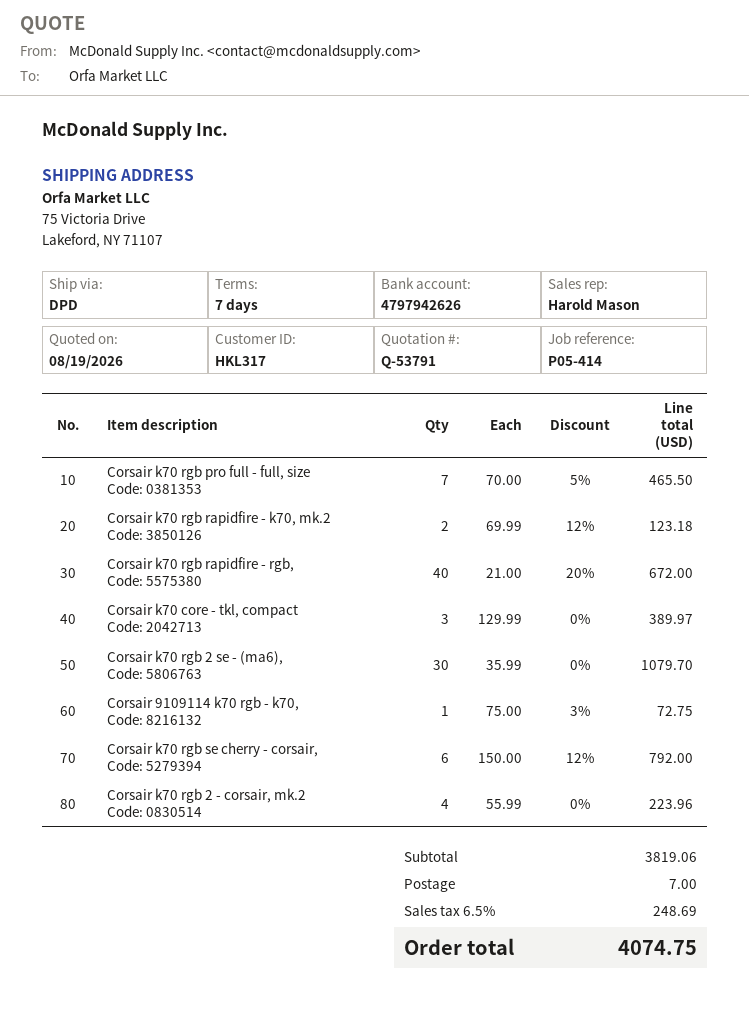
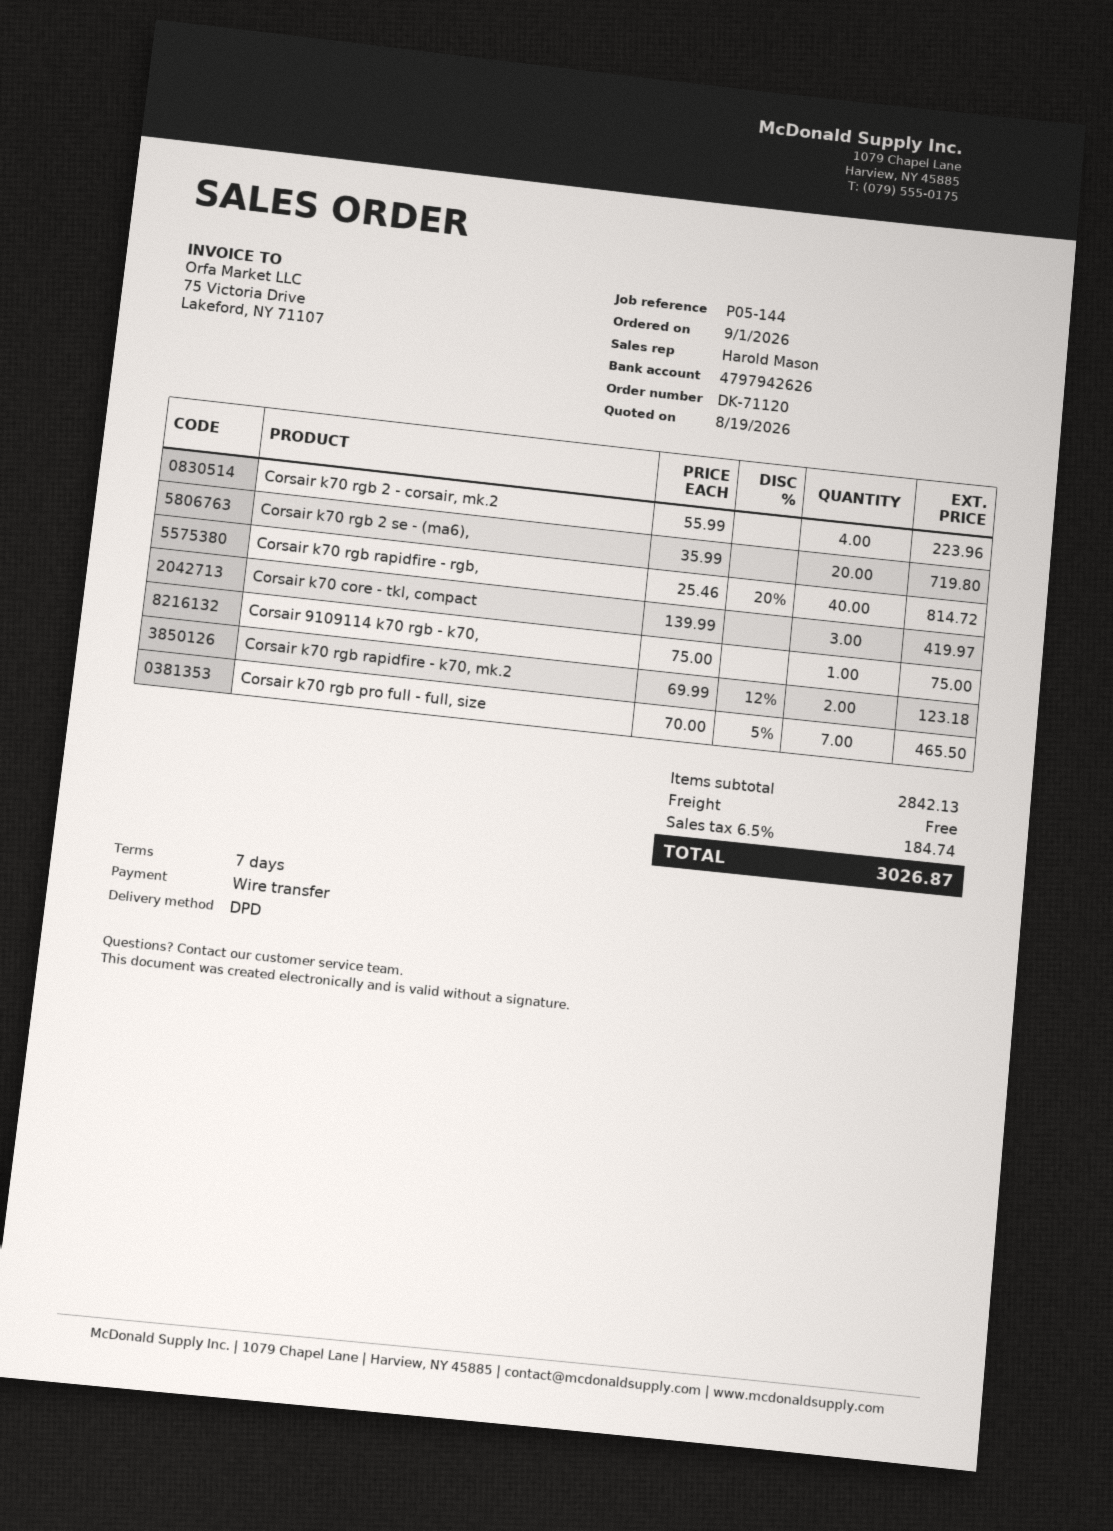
reference: P05-414 -> P05-144
Corsair k70 rgb rapidfire - rgb,: 40 x 21.00 - 20% = 672.00 -> 40 x 25.46 - 20% = 814.72
Corsair k70 core - tkl, compact: 3 x 129.99 = 389.97 -> 3 x 139.99 = 419.97
Corsair k70 rgb 2 se - (ma6),: 30 x 35.99 = 1079.70 -> 20 x 35.99 = 719.80
Corsair 9109114 k70 rgb - k70,: 1 x 75.00 - 3% = 72.75 -> 1 x 75.00 = 75.00
Corsair k70 rgb se cherry - corsair,: 6 x 150.00 - 12% = 792.00 -> none
subtotal: 3819.06 -> 2842.13
shipping: 7.00 -> 0.00
tax: 6.5% = 248.69 -> 6.5% = 184.74
total: 4074.75 -> 3026.87

